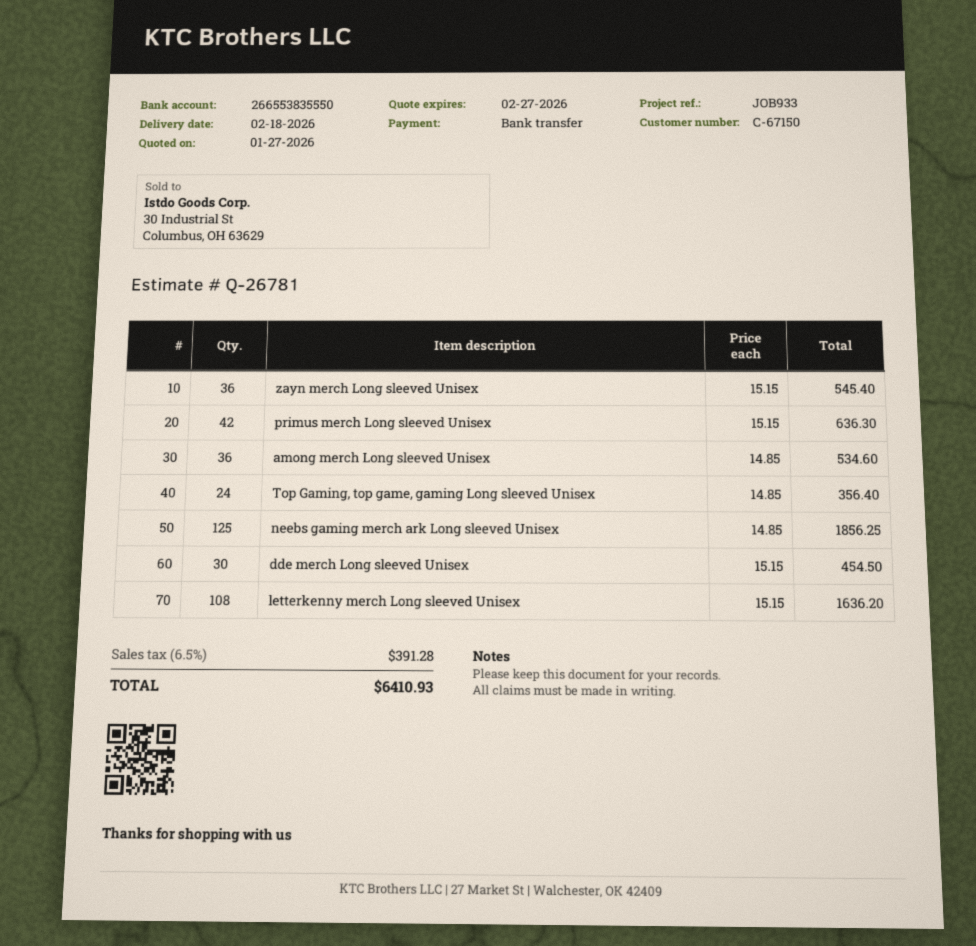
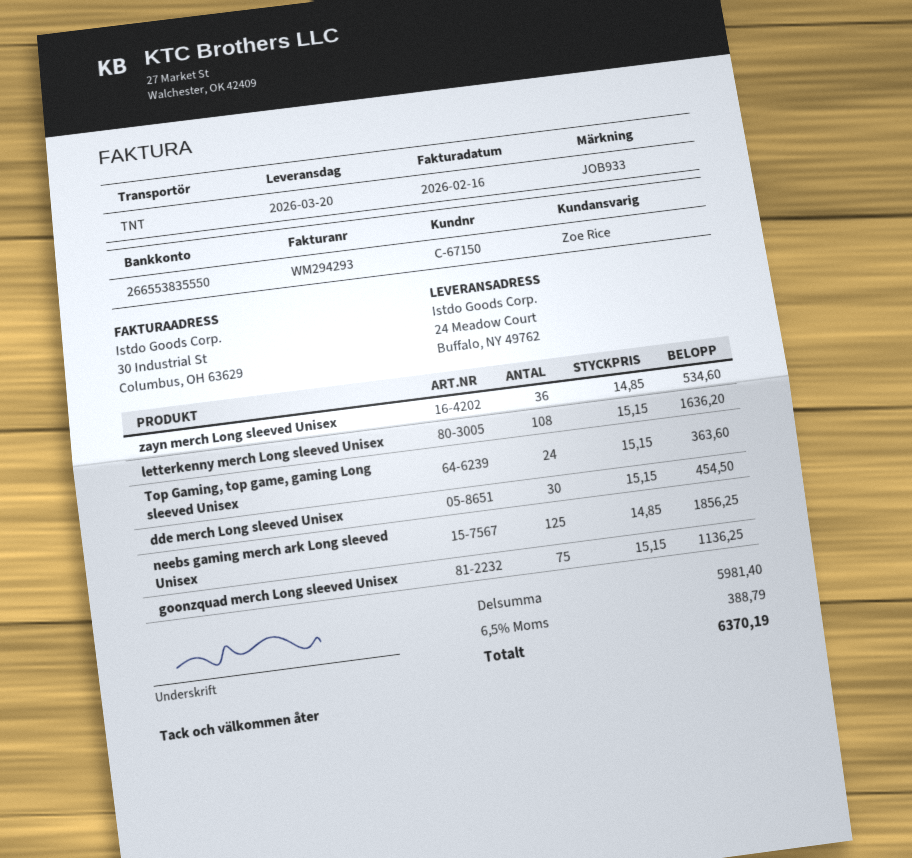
delivery date: 2026-02-18 -> 2026-03-20
zayn merch Long sleeved Unisex: 36 x 15.15 = 545.40 -> 36 x 14.85 = 534.60
primus merch Long sleeved Unisex: 42 x 15.15 = 636.30 -> none
among merch Long sleeved Unisex: 36 x 14.85 = 534.60 -> none
Top Gaming, top game, gaming Long sleeved Unisex: 24 x 14.85 = 356.40 -> 24 x 15.15 = 363.60
goonzquad merch Long sleeved Unisex: none -> 75 x 15.15 = 1136.25
tax: 6.5% = 391.28 -> 6.5% = 388.79
total: 6410.93 -> 6370.19

